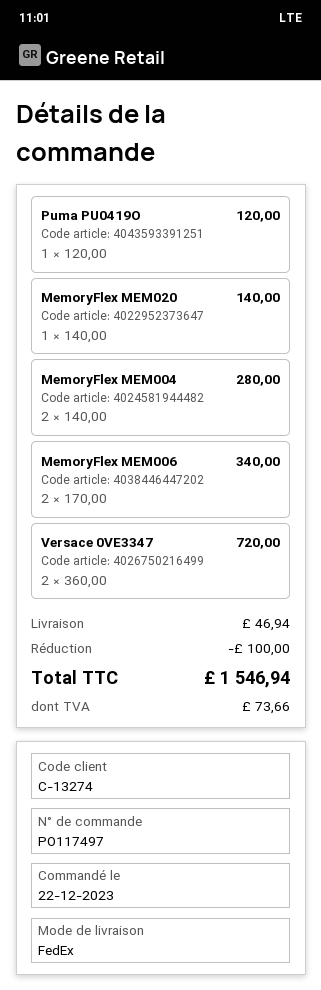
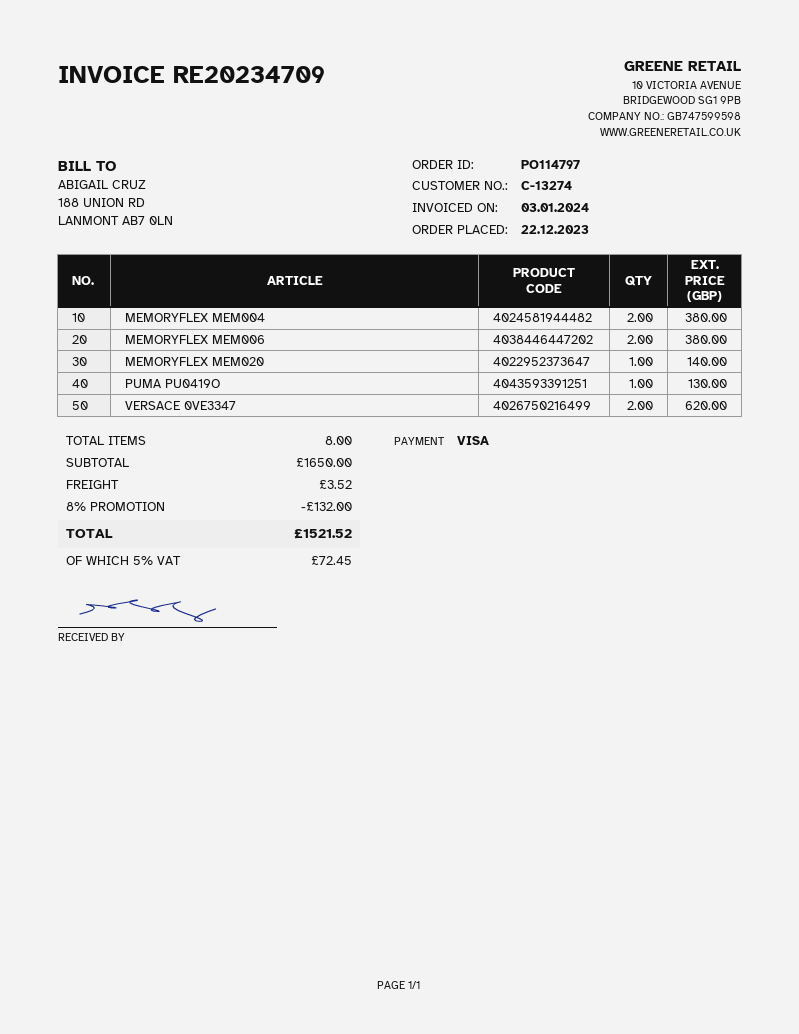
order number: PO117497 -> PO114797
Puma PU0419O: 1 for 120.00 -> 1 for 130.00
MemoryFlex MEM004: 2 for 280.00 -> 2 for 380.00
MemoryFlex MEM006: 2 for 340.00 -> 2 for 380.00
Versace 0VE3347: 2 for 720.00 -> 2 for 620.00
discount: 100.00 -> 132.00
shipping: 46.94 -> 3.52
tax: 73.66 -> 72.45
total: 1546.94 -> 1521.52

